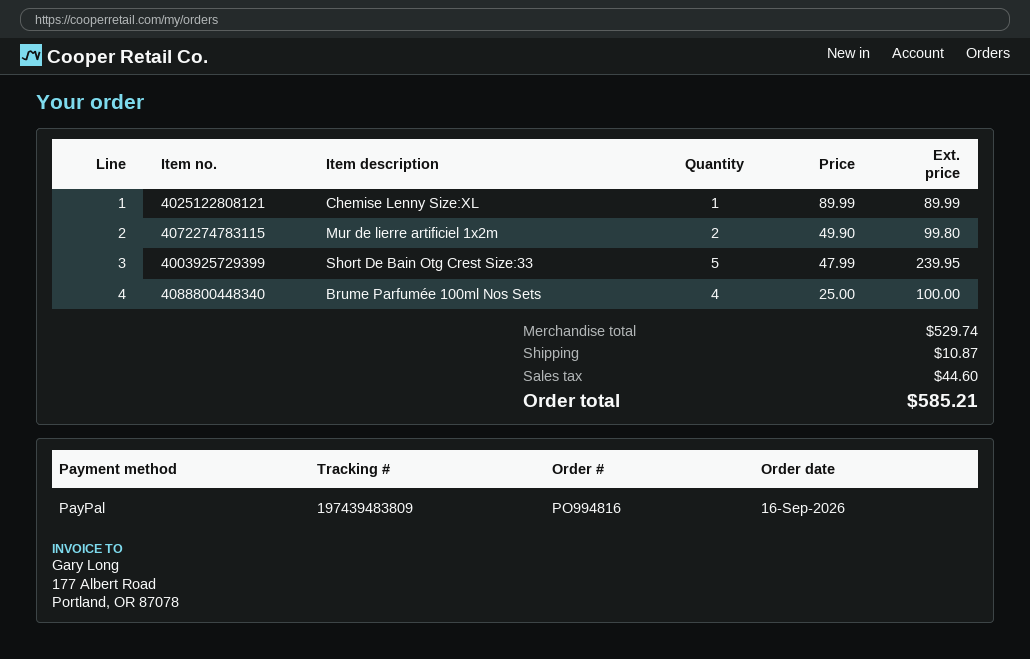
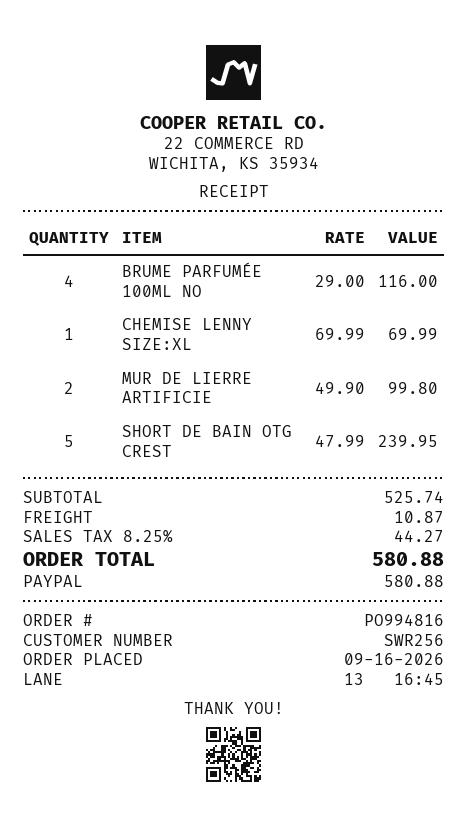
Chemise Lenny Size:XL: 1 x 89.99 = 89.99 -> 1 x 69.99 = 69.99
Brume Parfumée 100ml Nos Sets: 4 x 25.00 = 100.00 -> 4 x 29.00 = 116.00
subtotal: 529.74 -> 525.74
tax: 44.60 -> 44.27
total: 585.21 -> 580.88

